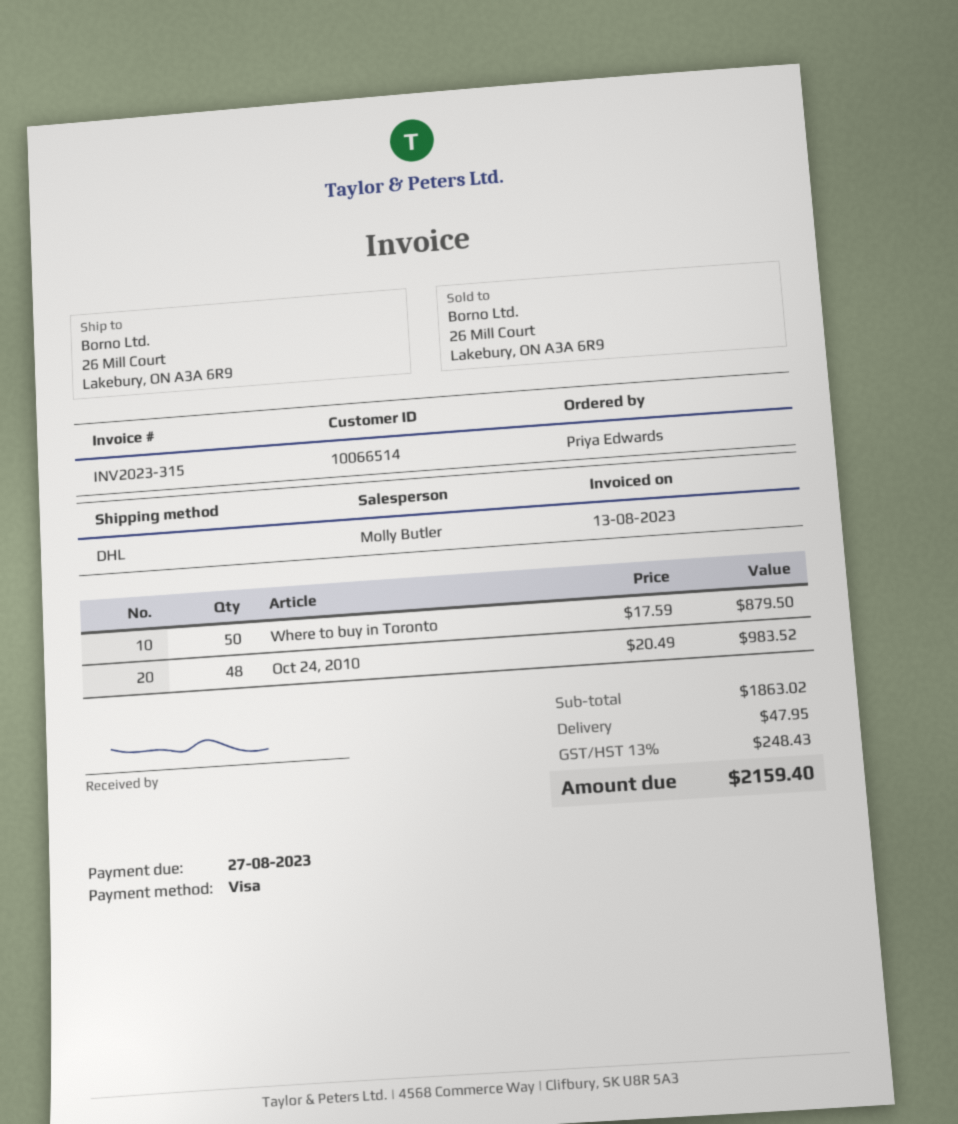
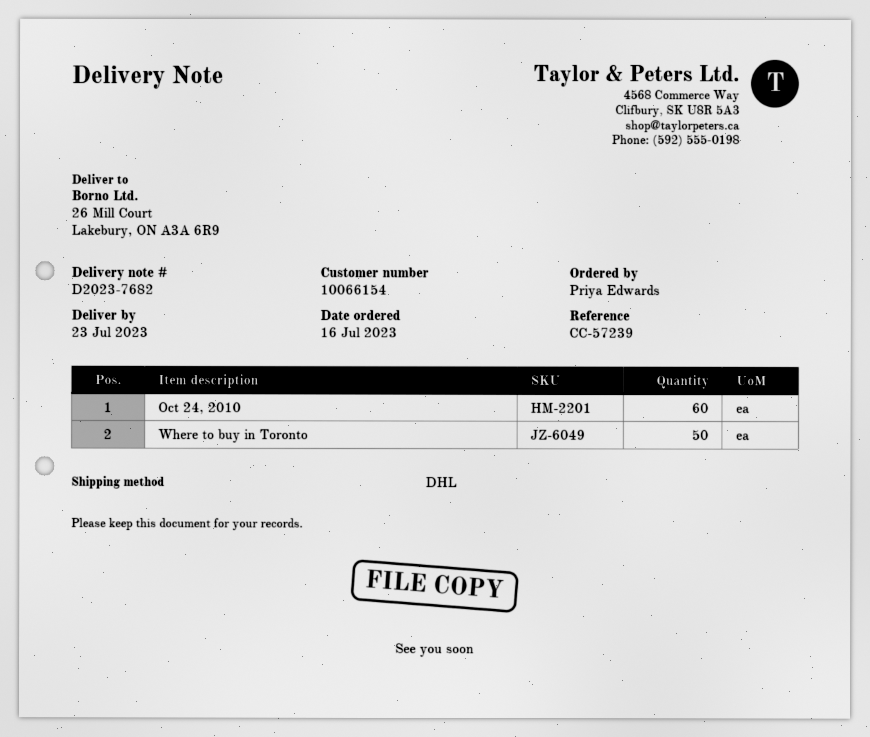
customer number: 10066514 -> 10066154
Oct 24, 2010: 48 -> 60

